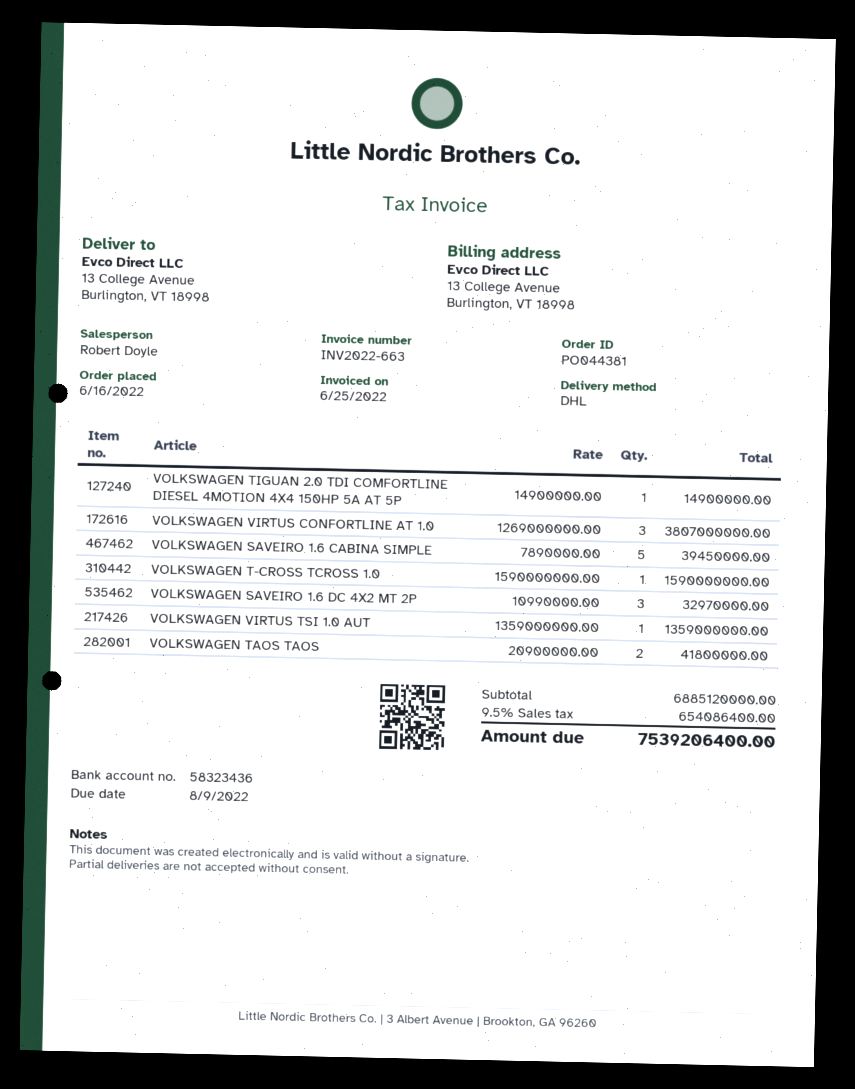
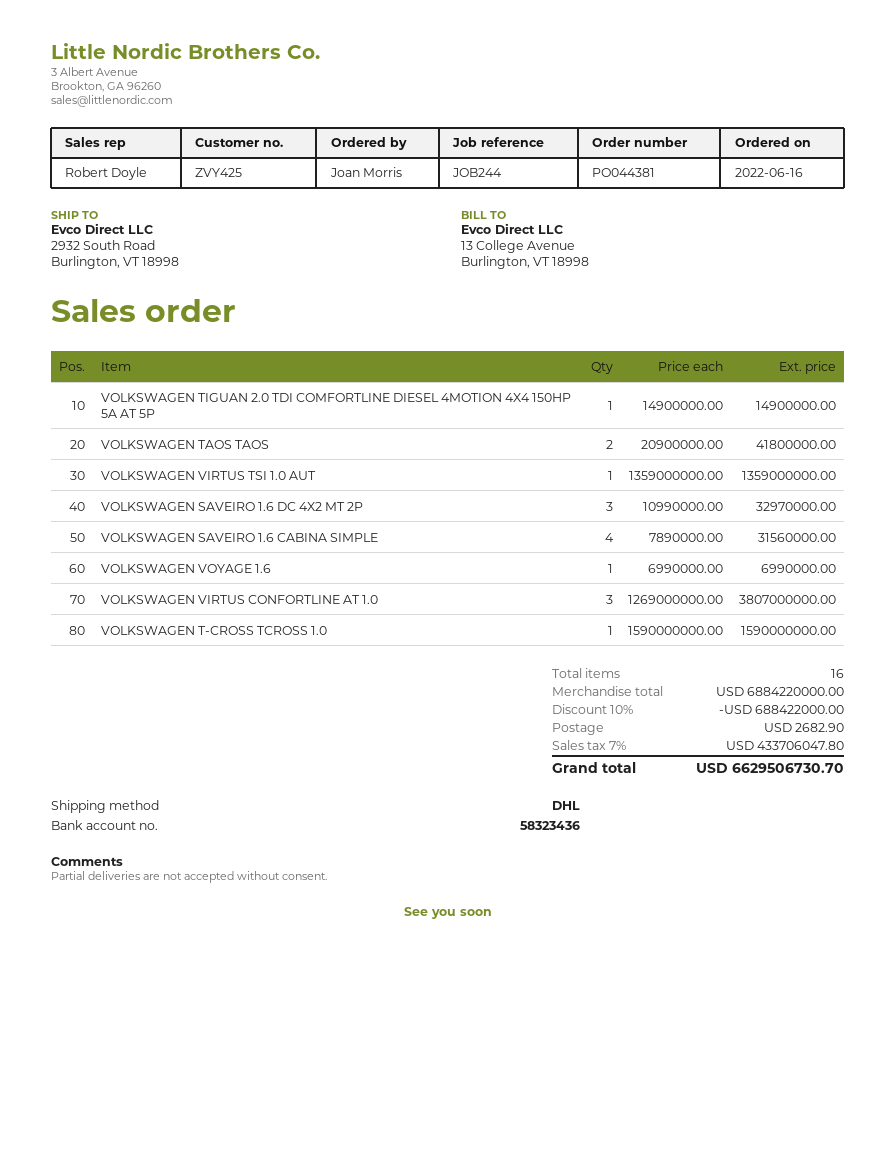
ship to: 13 College Avenue, Burlington, VT 18998 -> 2932 South Road, Burlington, VT 18998
VOLKSWAGEN SAVEIRO 1.6 CABINA SIMPLE: 5 x 7890000.00 = 39450000.00 -> 4 x 7890000.00 = 31560000.00
VOLKSWAGEN VOYAGE 1.6: none -> 1 x 6990000.00 = 6990000.00
subtotal: 6885120000.00 -> 6884220000.00
discount: none -> 10% = 688422000.00
shipping: none -> 2682.90
tax: 9.5% = 654086400.00 -> 7% = 433706047.80
total: 7539206400.00 -> 6629506730.70

